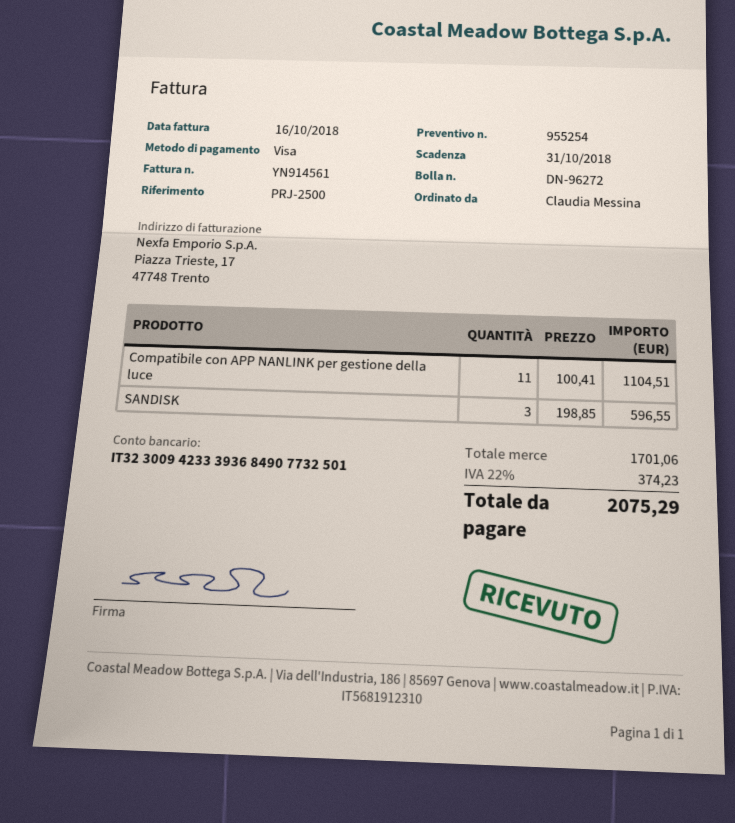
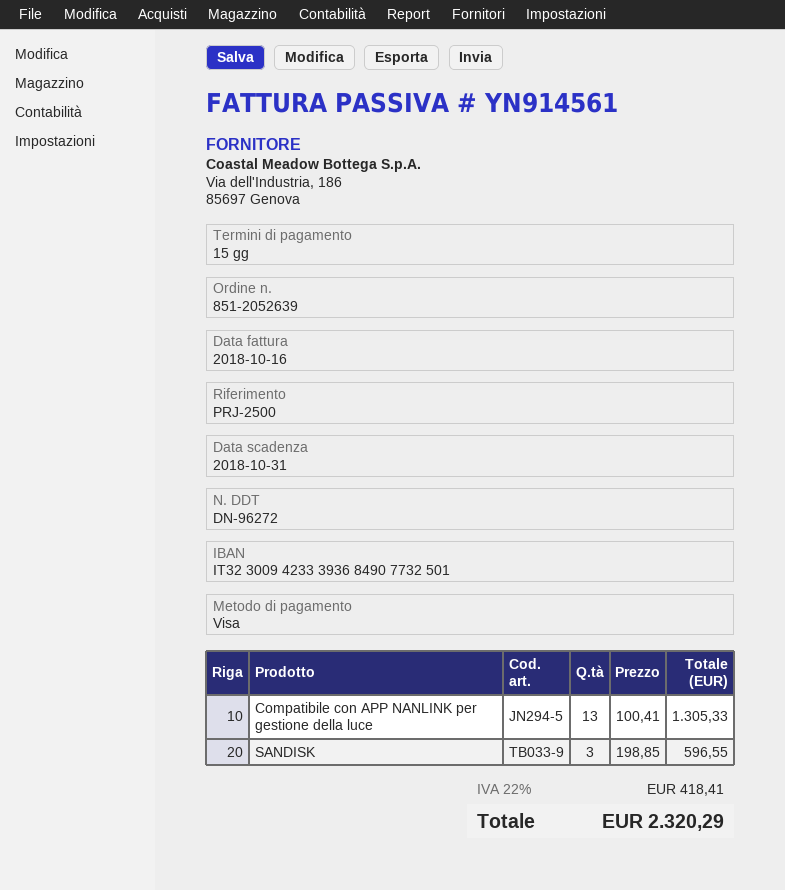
Compatibile con APP NANLINK per gestione della luce: 11 x 100.41 = 1104.51 -> 13 x 100.41 = 1305.33
tax: 22% = 374.23 -> 22% = 418.41
total: 2075.29 -> 2320.29

